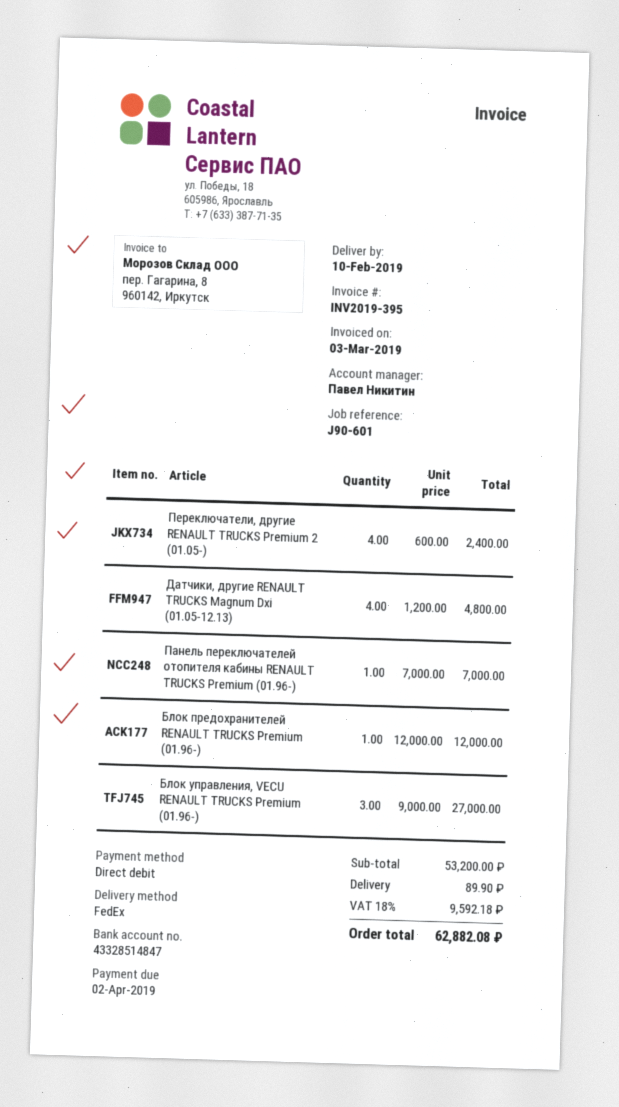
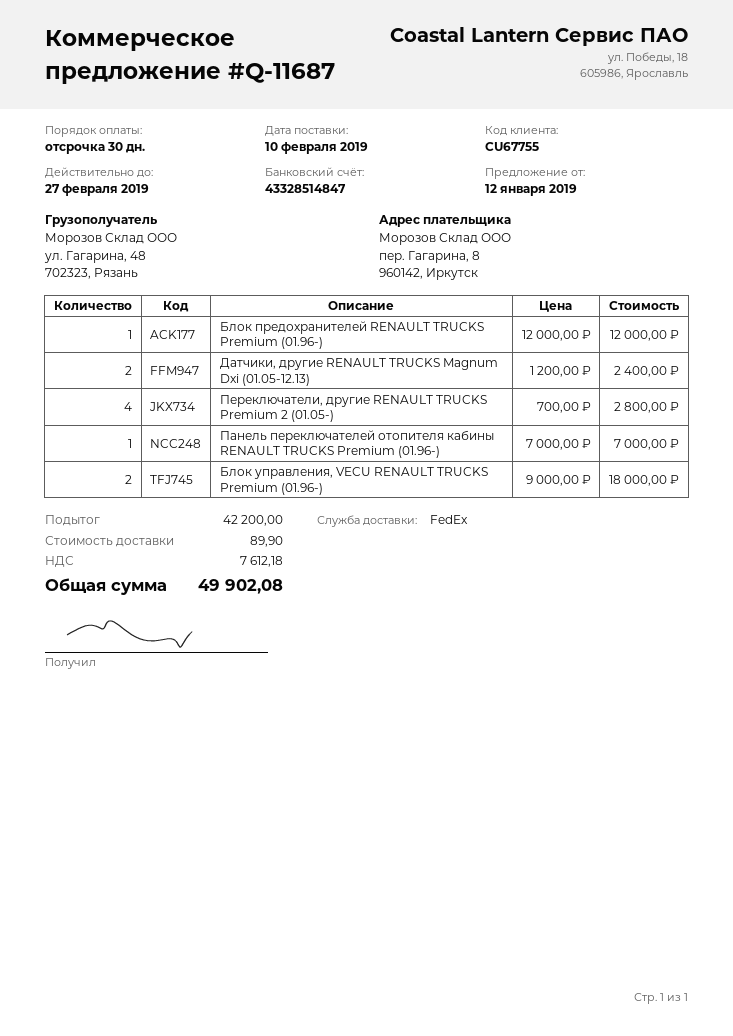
Переключатели, другие RENAULT TRUCKS Premium 2 (01.05-): 4 x 600.00 = 2400.00 -> 4 x 700.00 = 2800.00
Датчики, другие RENAULT TRUCKS Magnum Dxi (01.05-12.13): 4 x 1200.00 = 4800.00 -> 2 x 1200.00 = 2400.00
Блок управления, VECU RENAULT TRUCKS Premium (01.96-): 3 x 9000.00 = 27000.00 -> 2 x 9000.00 = 18000.00
subtotal: 53200.00 -> 42200.00
tax: 9592.18 -> 7612.18
total: 62882.08 -> 49902.08

